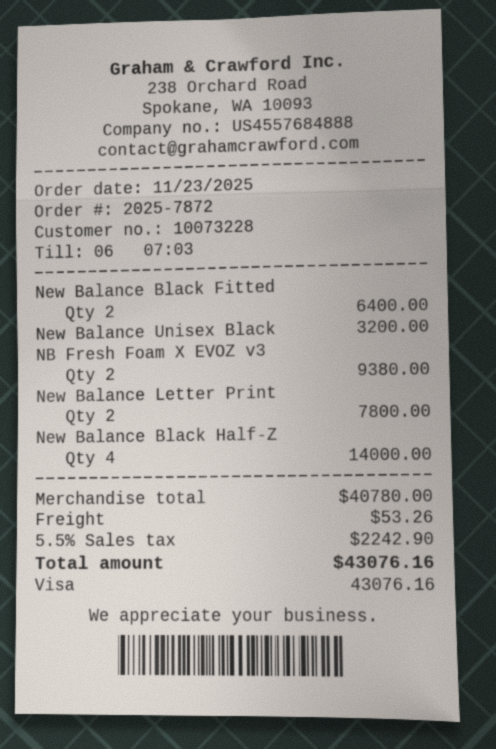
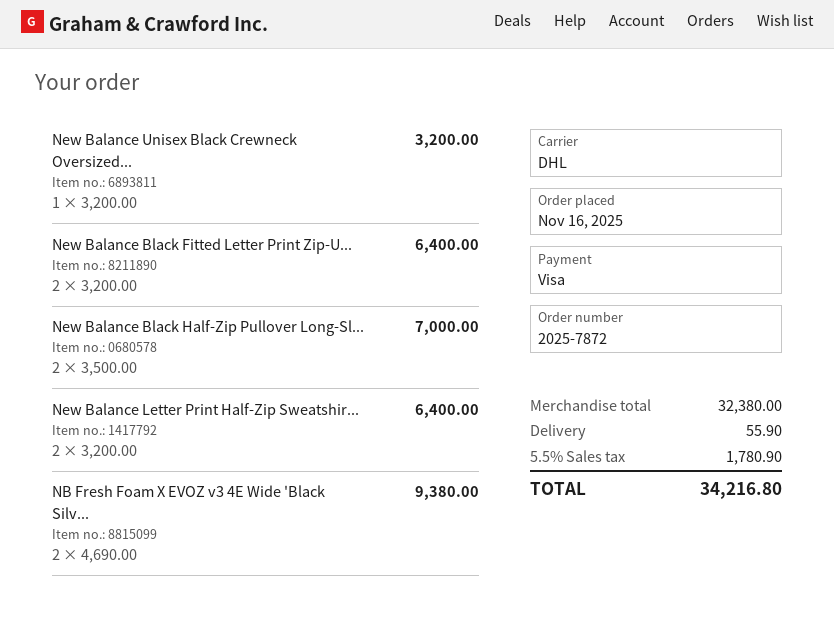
order date: 2025-11-23 -> 2025-11-16
New Balance Letter Print: 2 for 7800.00 -> 2 for 6400.00
New Balance Black Half-Z: 4 for 14000.00 -> 2 for 7000.00
subtotal: 40780.00 -> 32380.00
shipping: 53.26 -> 55.90
tax: 5.5% = 2242.90 -> 5.5% = 1780.90
total: 43076.16 -> 34216.80

